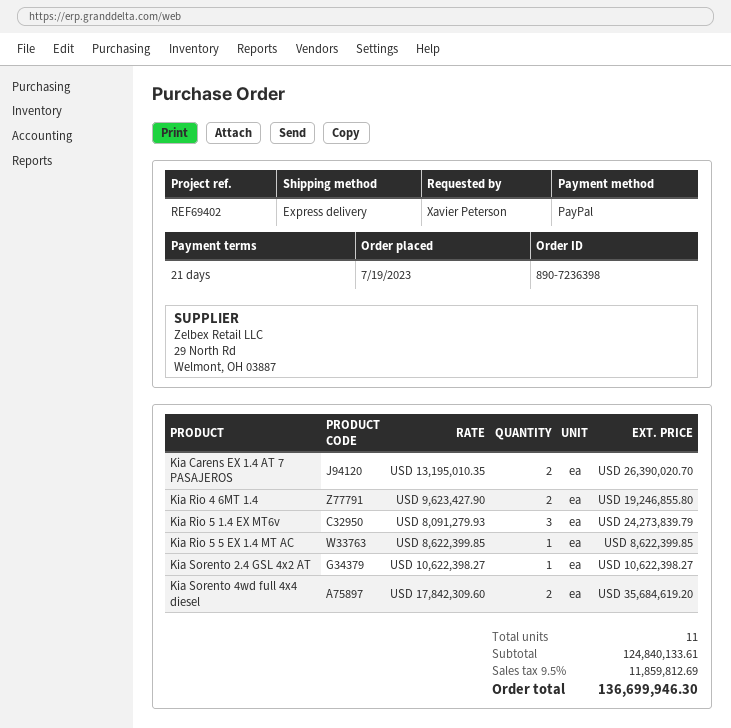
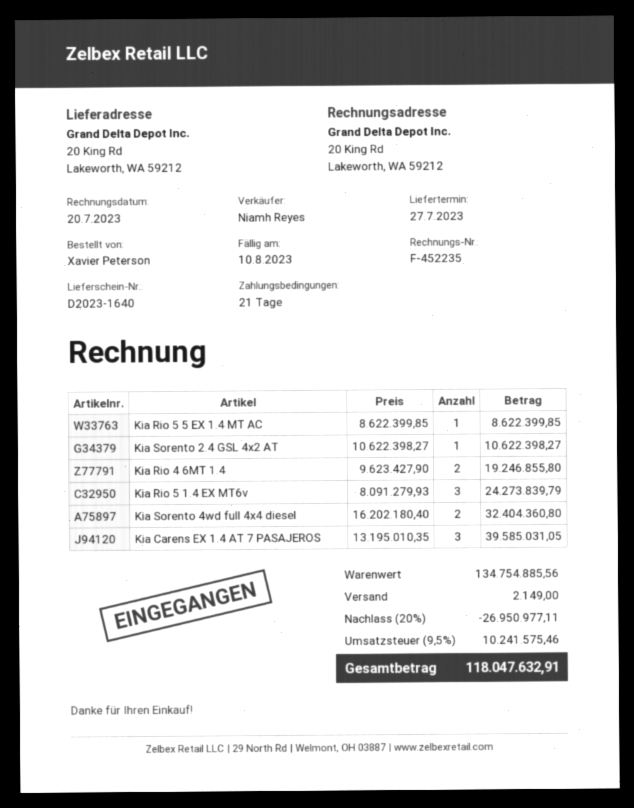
Kia Carens EX 1.4 AT 7 PASAJEROS: 2 x 13195010.35 = 26390020.70 -> 3 x 13195010.35 = 39585031.05
Kia Sorento 4wd full 4x4 diesel: 2 x 17842309.60 = 35684619.20 -> 2 x 16202180.40 = 32404360.80
subtotal: 124840133.61 -> 134754885.56
discount: none -> 20% = 26950977.11
shipping: none -> 2149.00
tax: 9.5% = 11859812.69 -> 9.5% = 10241575.46
total: 136699946.30 -> 118047632.91

